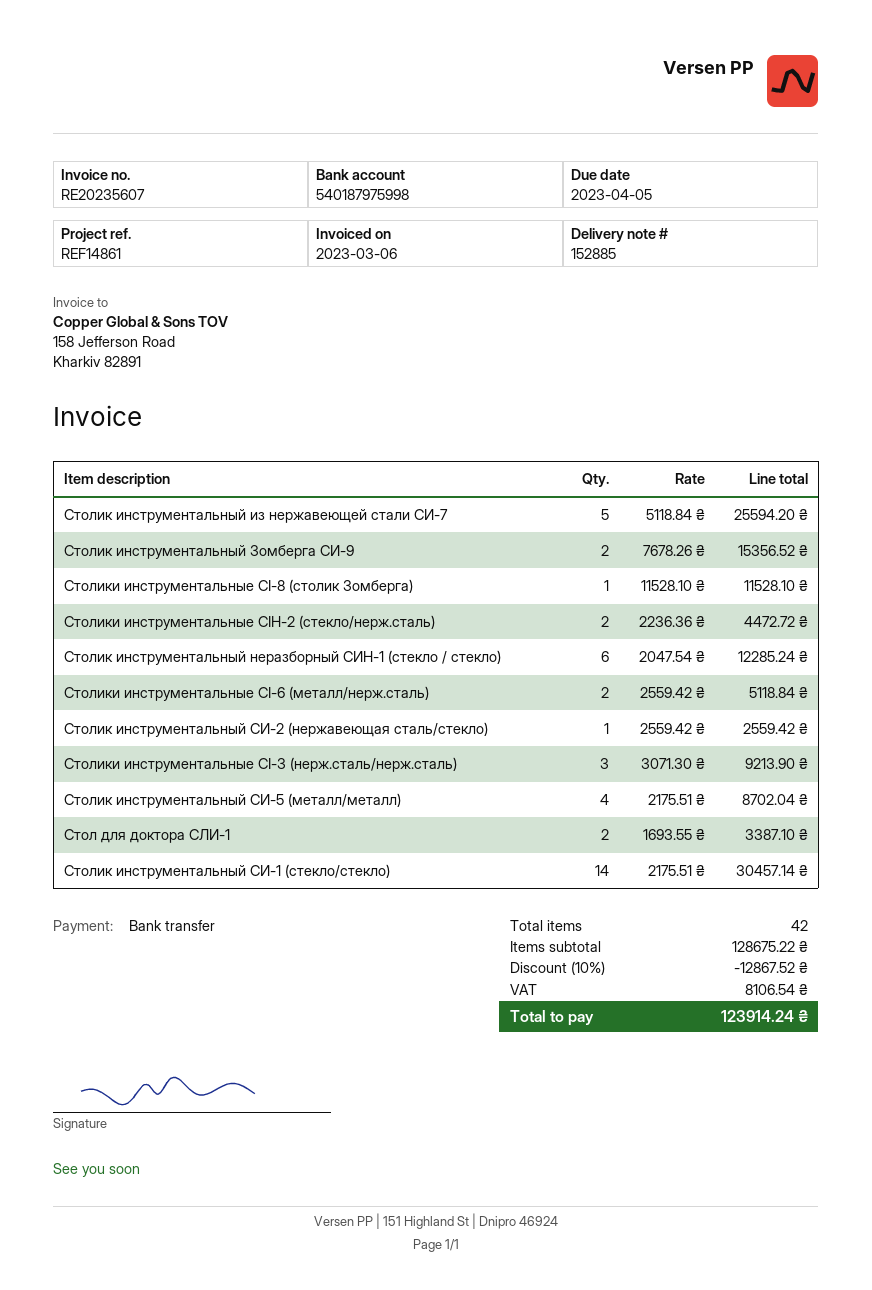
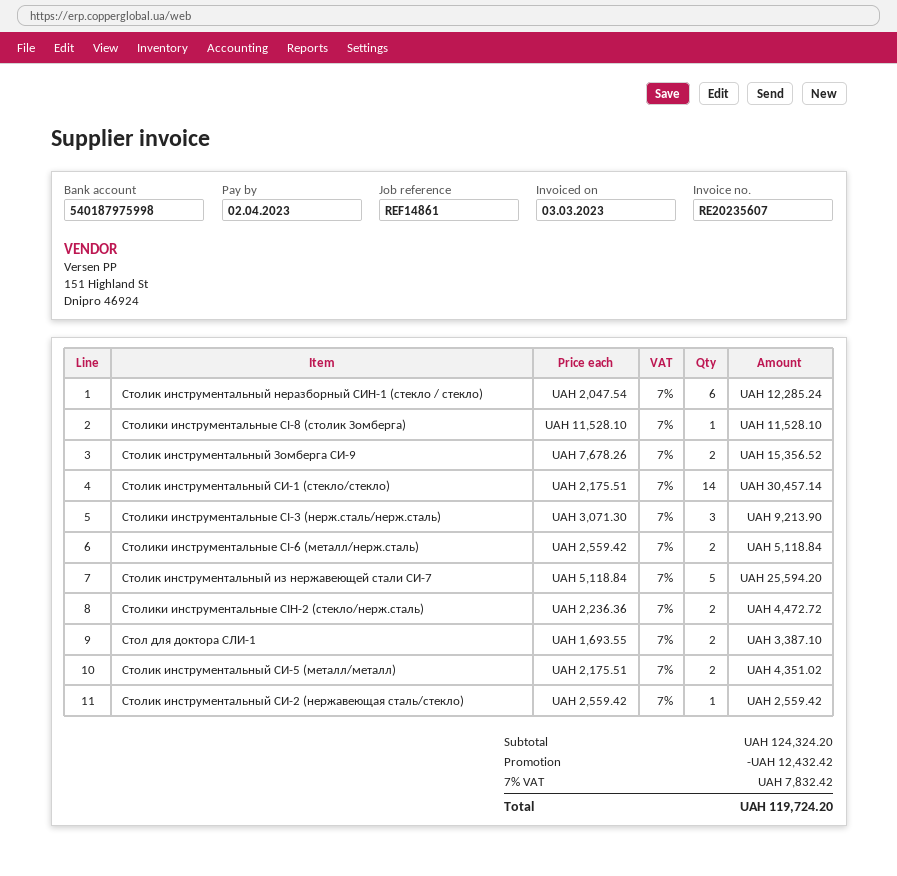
invoice date: 2023-03-06 -> 2023-03-03
due date: 2023-04-05 -> 2023-04-02
Столик инструментальный СИ-5 (металл/металл): 4 x 2175.51 = 8702.04 -> 2 x 2175.51 = 4351.02
subtotal: 128675.22 -> 124324.20
discount: 12867.52 -> 12432.42
tax: 8106.54 -> 7832.42
total: 123914.24 -> 119724.20

